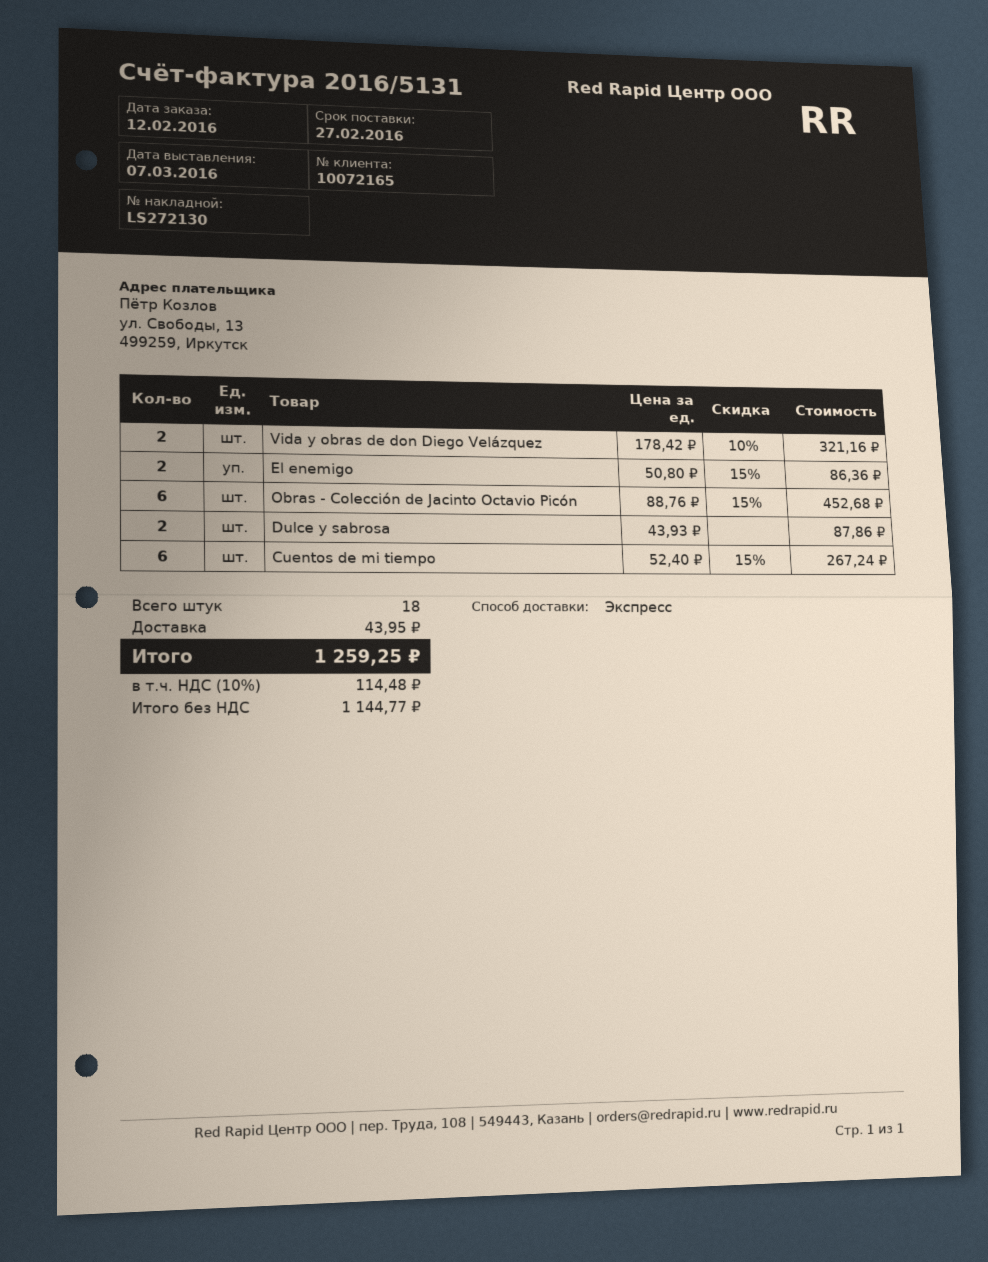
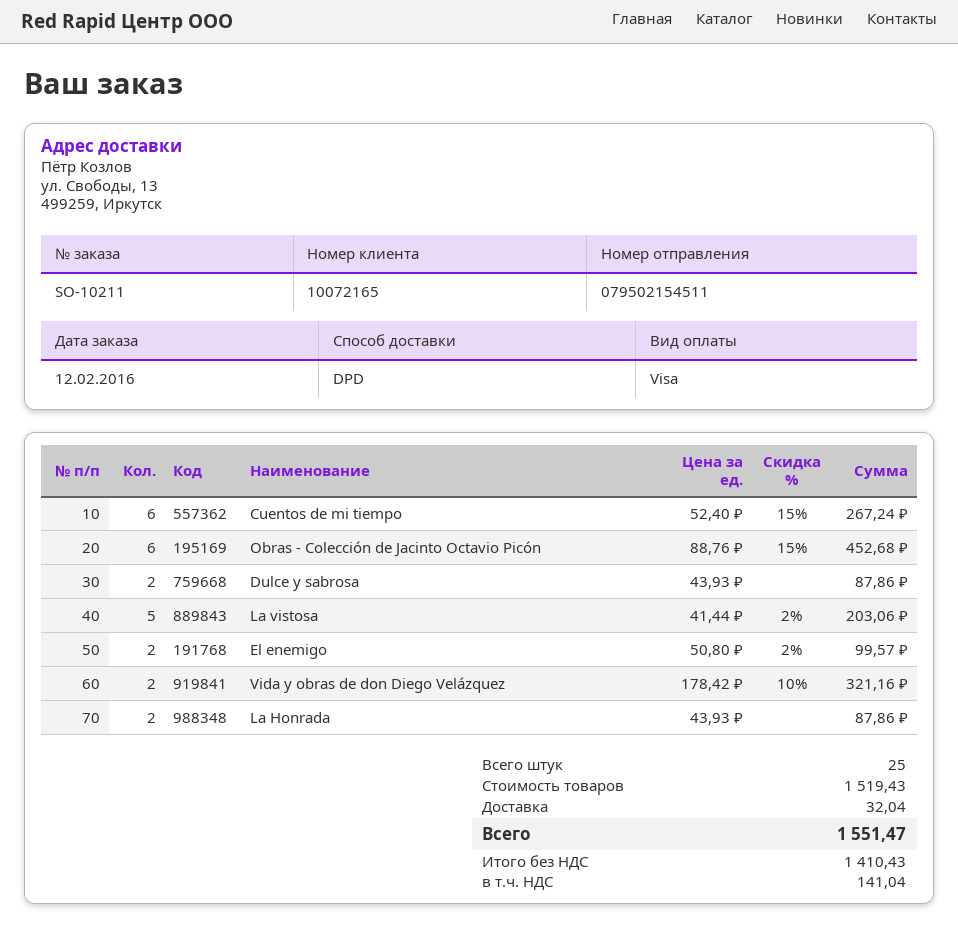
shipping method: express -> DPD
El enemigo: 2 x 50.80 - 15% = 86.36 -> 2 x 50.80 - 2% = 99.57
La vistosa: none -> 5 x 41.44 - 2% = 203.06
La Honrada: none -> 2 x 43.93 = 87.86
total quantity: 18 -> 25
shipping: 43.95 -> 32.04
net: 1144.77 -> 1410.43
tax: 114.48 -> 141.04
total: 1259.25 -> 1551.47

